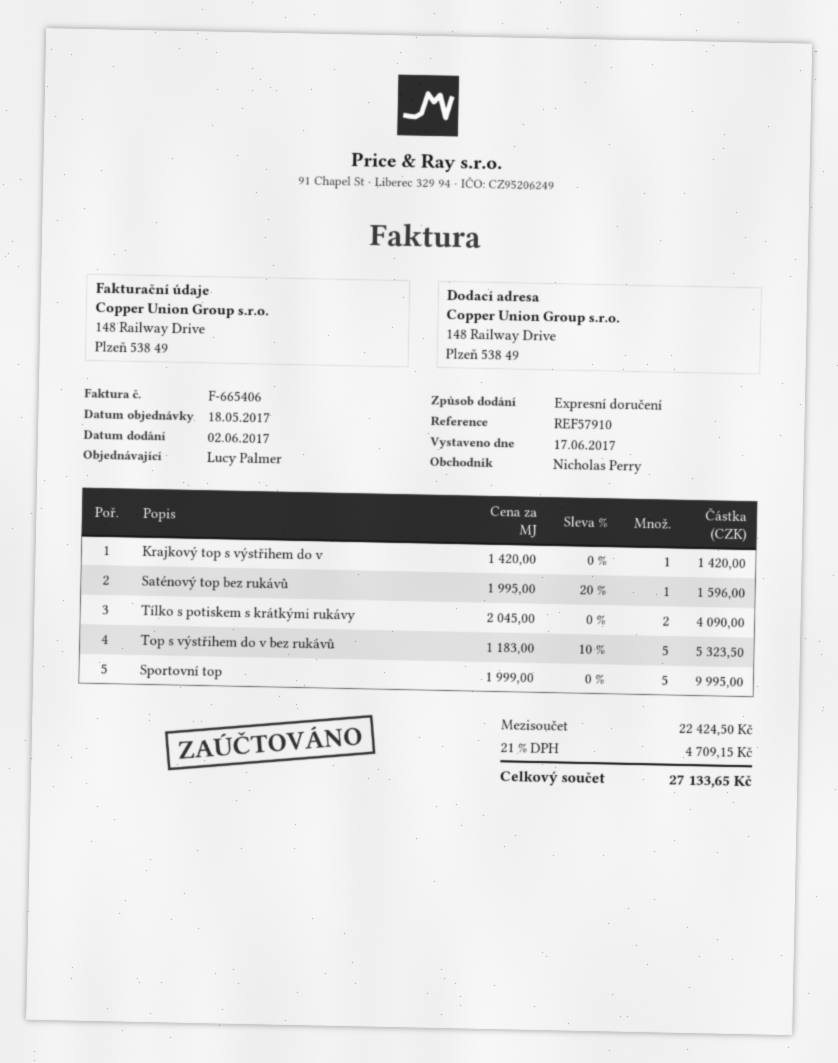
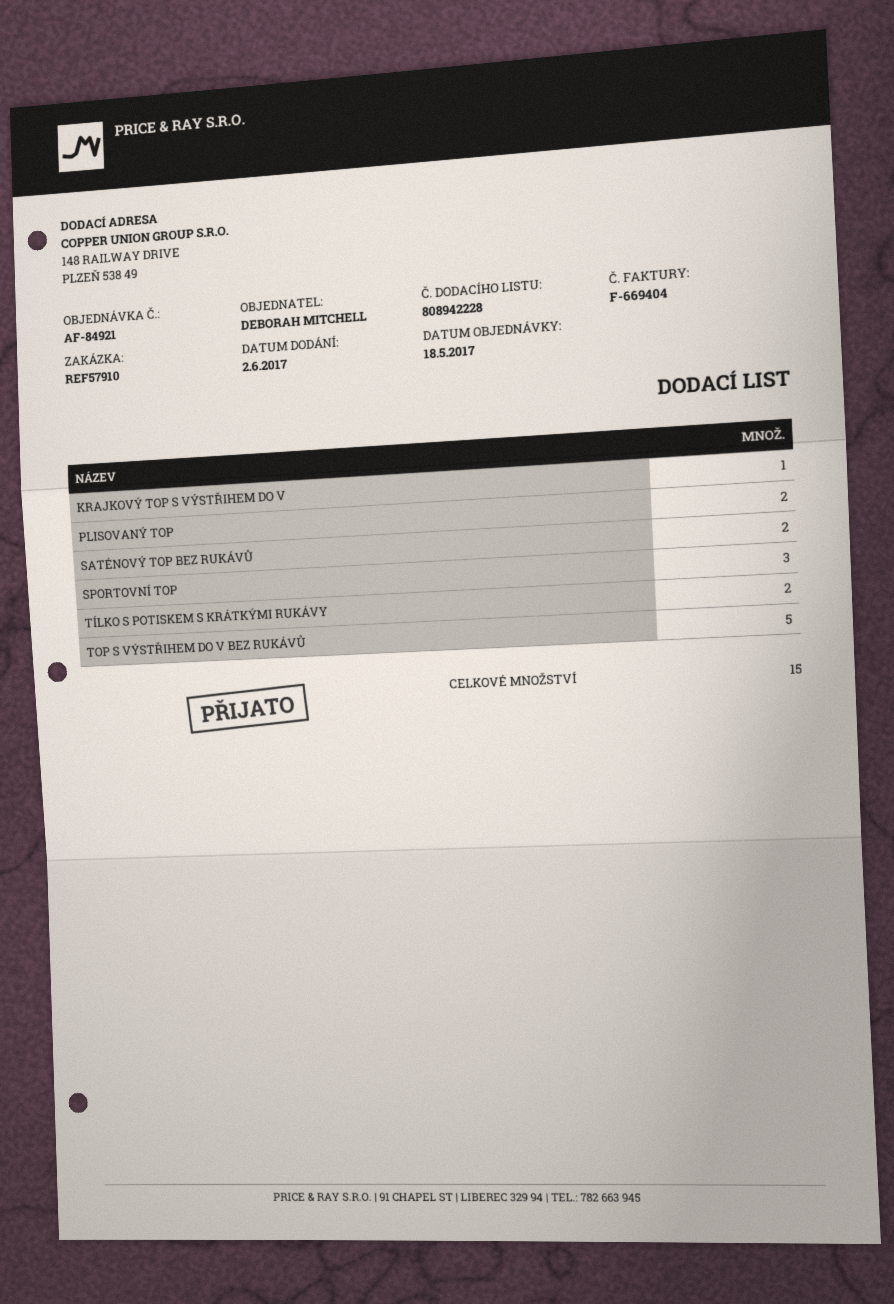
invoice number: F-665406 -> F-669404
ordered by: Lucy Palmer -> DEBORAH MITCHELL
Saténový top bez rukávů: 1 -> 2
Sportovní top: 5 -> 3
PLISOVANÝ TOP: none -> 2

